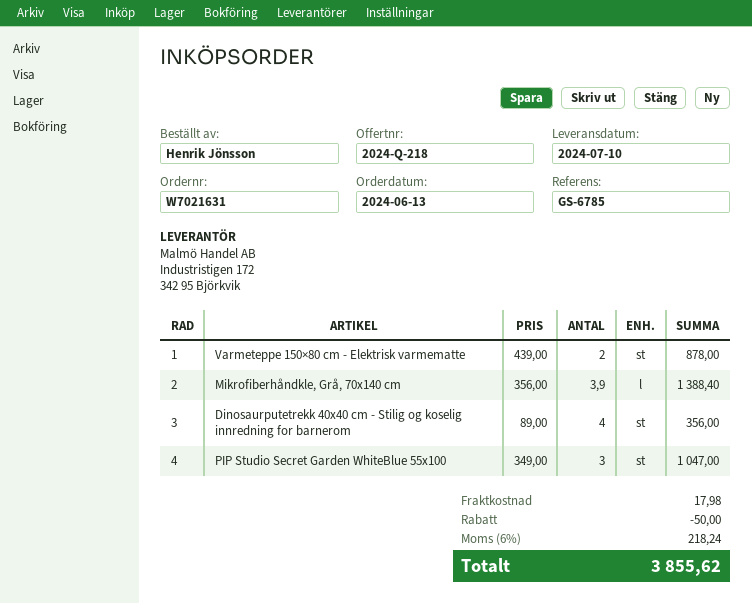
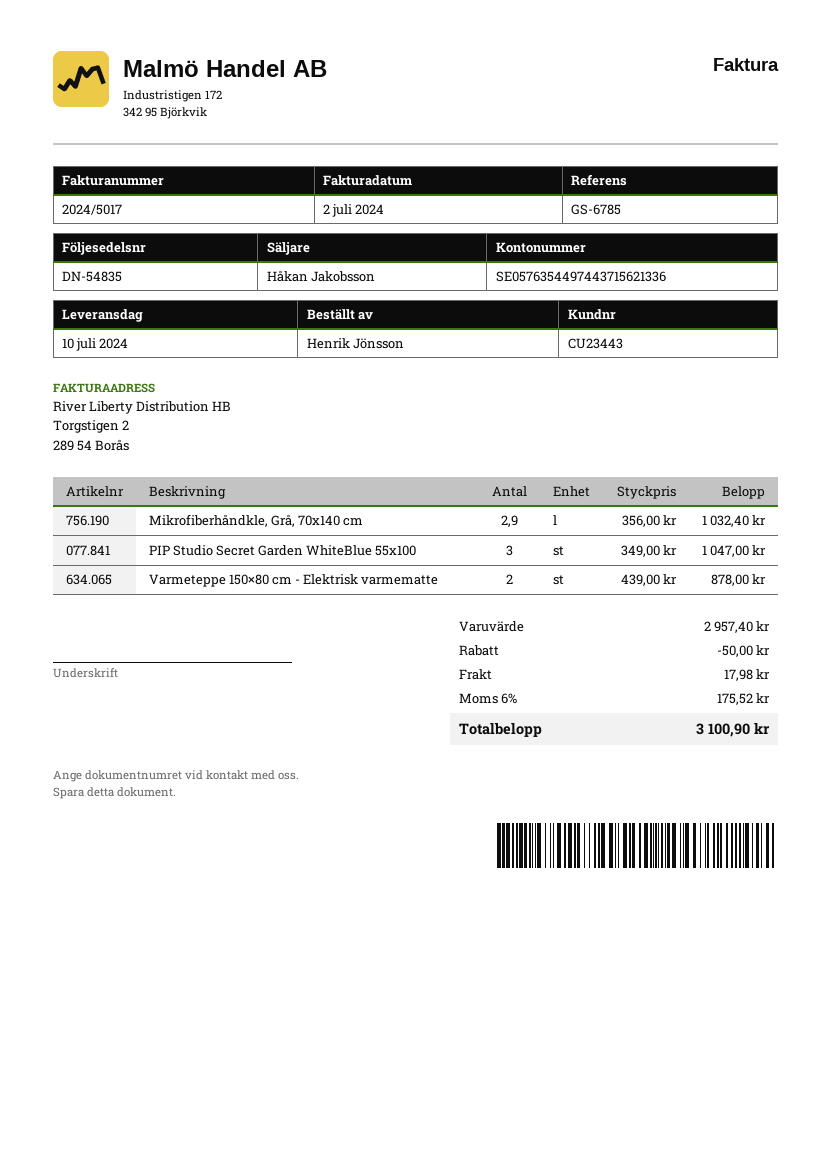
Mikrofiberhåndkle, Grå, 70x140 cm: 3.9 x 356.00 = 1388.40 -> 2.9 x 356.00 = 1032.40
Dinosaurputetrekk 40x40 cm - Stilig og koselig innredning for barnerom: 4 x 89.00 = 356.00 -> none
tax: 6% = 218.24 -> 6% = 175.52
total: 3855.62 -> 3100.90

